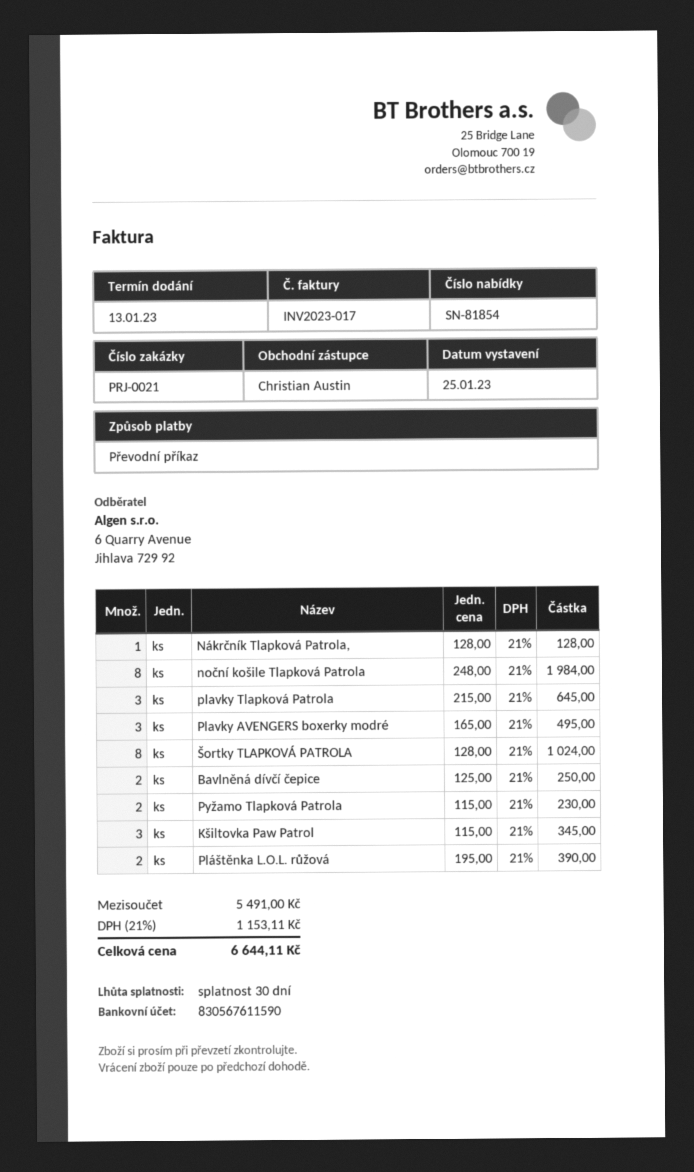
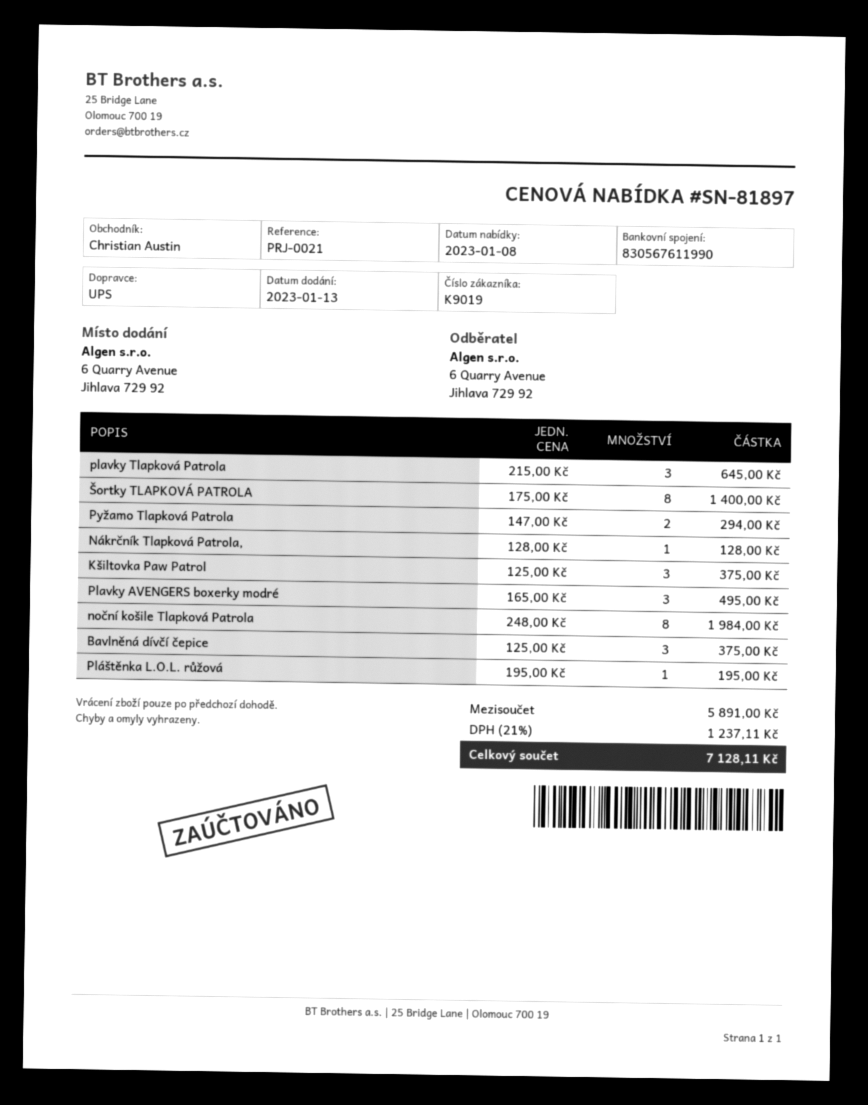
quote number: SN-81854 -> SN-81897
bank account: 830567611590 -> 830567611990
Šortky TLAPKOVÁ PATROLA: 8 x 128.00 = 1024.00 -> 8 x 175.00 = 1400.00
Bavlněná dívčí čepice: 2 x 125.00 = 250.00 -> 3 x 125.00 = 375.00
Pyžamo Tlapková Patrola: 2 x 115.00 = 230.00 -> 2 x 147.00 = 294.00
Kšiltovka Paw Patrol: 3 x 115.00 = 345.00 -> 3 x 125.00 = 375.00
Pláštěnka L.O.L. růžová: 2 x 195.00 = 390.00 -> 1 x 195.00 = 195.00
subtotal: 5491.00 -> 5891.00
tax: 21% = 1153.11 -> 21% = 1237.11
total: 6644.11 -> 7128.11

